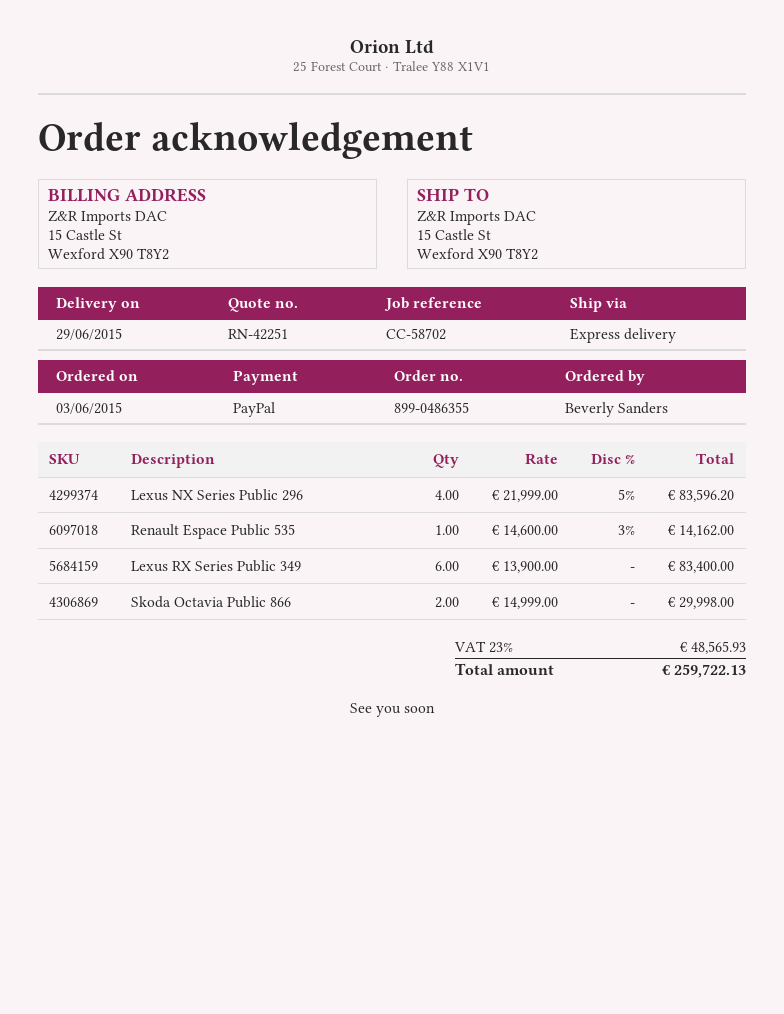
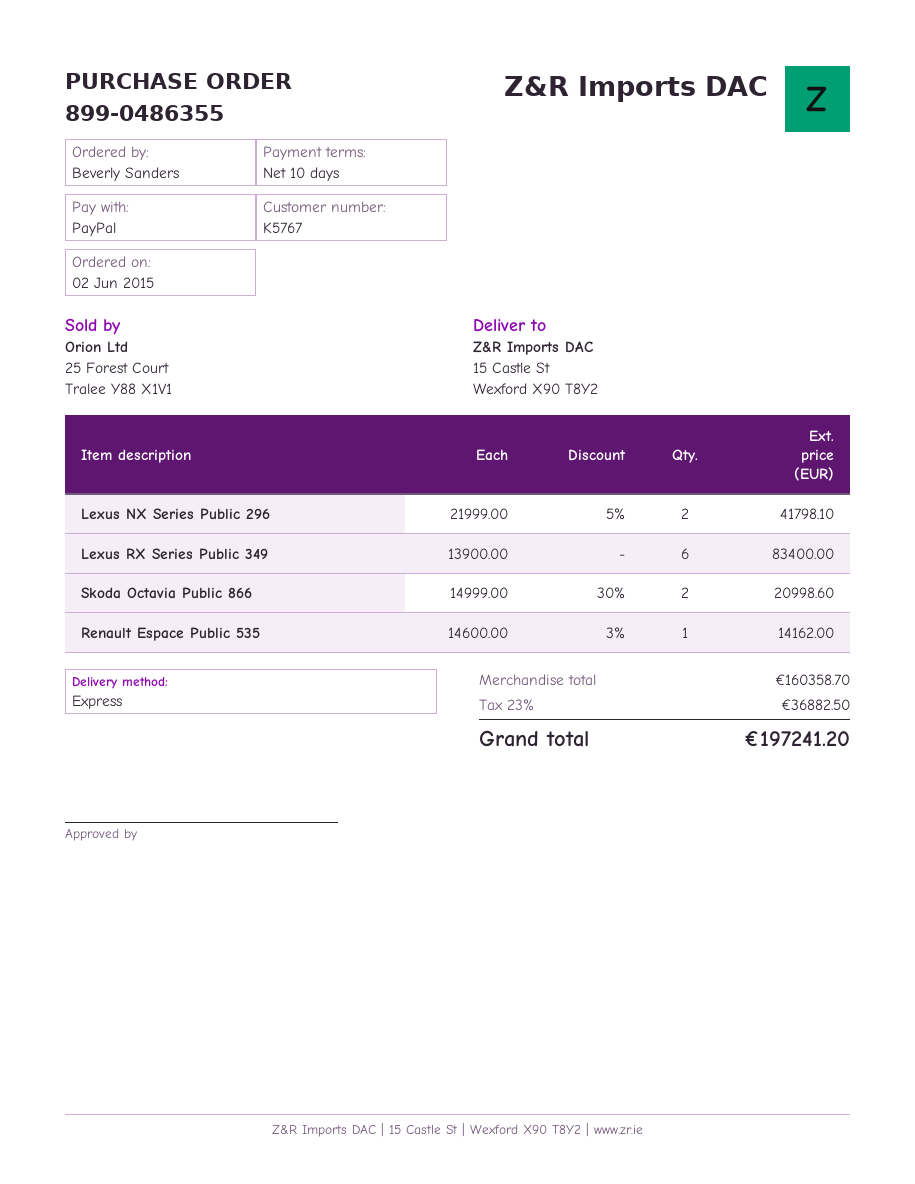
order date: 2015-06-03 -> 2015-06-02
Lexus NX Series Public 296: 4 x 21999.00 - 5% = 83596.20 -> 2 x 21999.00 - 5% = 41798.10
Skoda Octavia Public 866: 2 x 14999.00 = 29998.00 -> 2 x 14999.00 - 30% = 20998.60
tax: 23% = 48565.93 -> 23% = 36882.50
total: 259722.13 -> 197241.20

